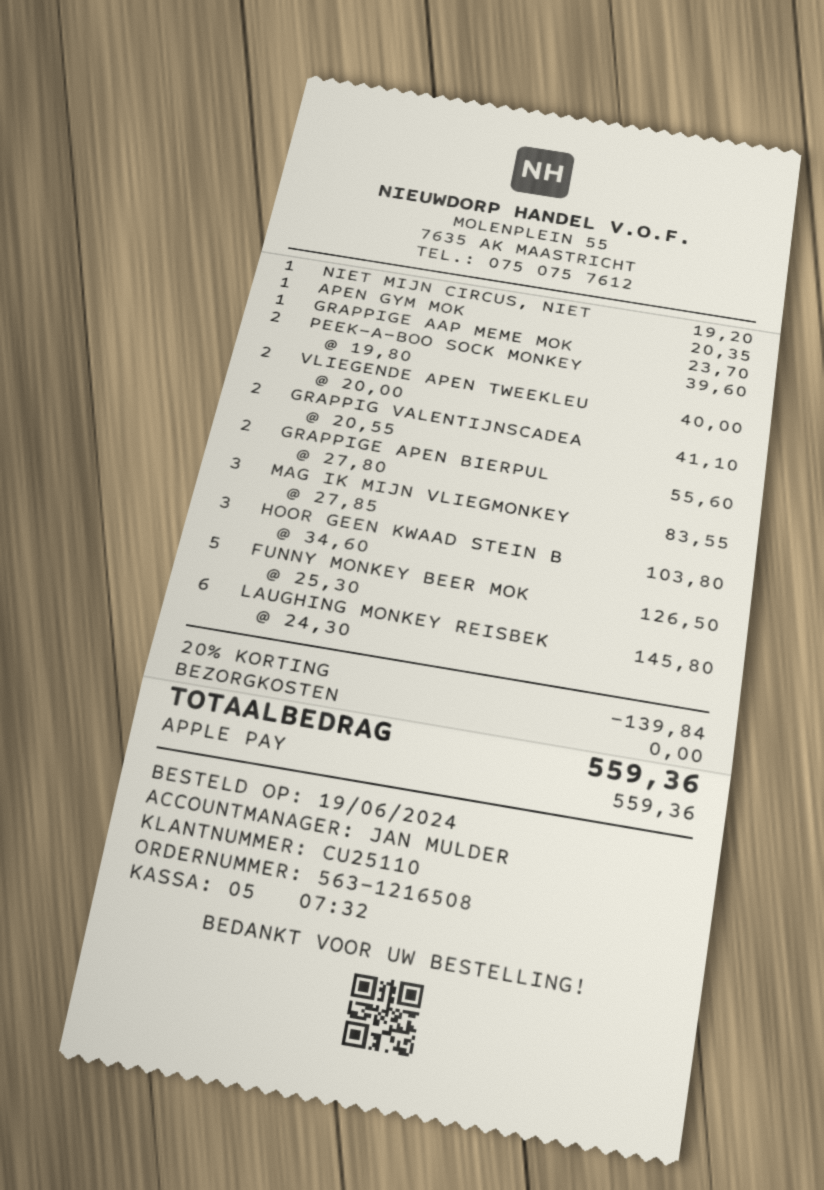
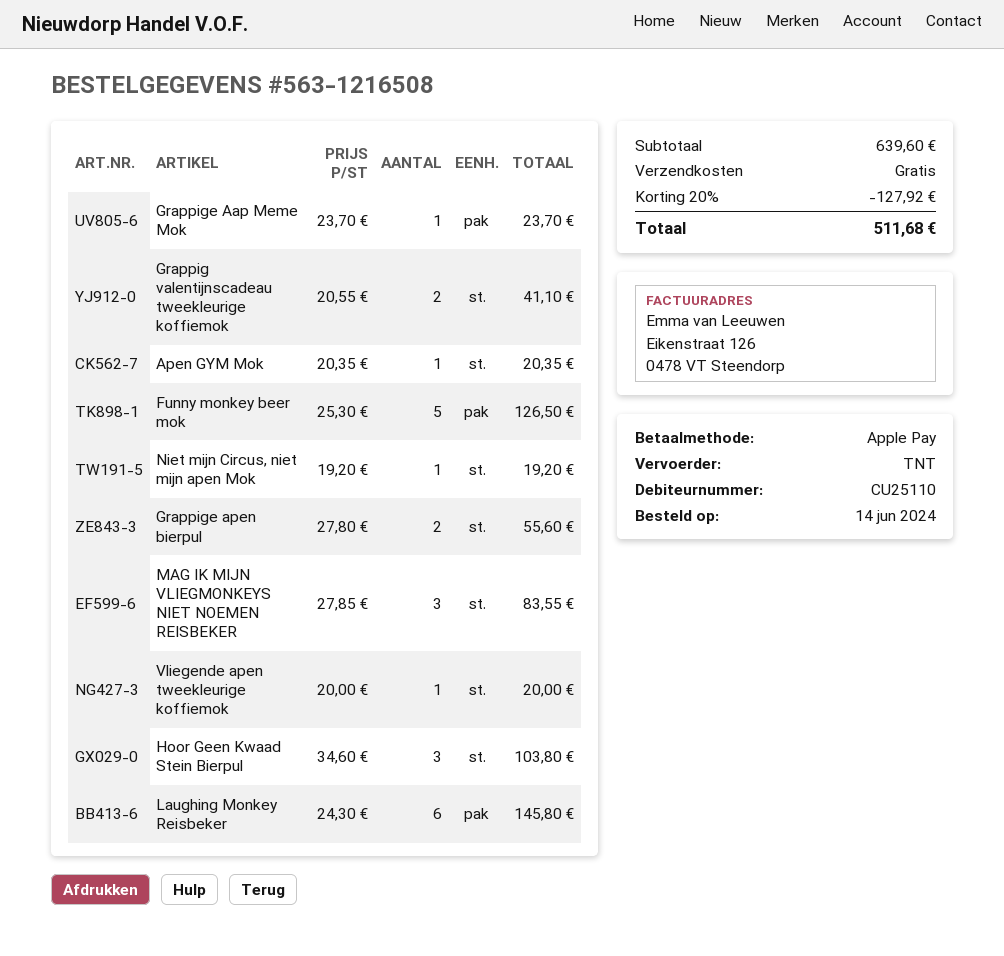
order date: 2024-06-19 -> 2024-06-14
PEEK-A-BOO SOCK MONKEY: 2 x 19.80 = 39.60 -> none
VLIEGENDE APEN TWEEKLEU: 2 x 20.00 = 40.00 -> 1 x 20.00 = 20.00
discount: 20% = 139.84 -> 20% = 127.92
total: 559.36 -> 511.68

